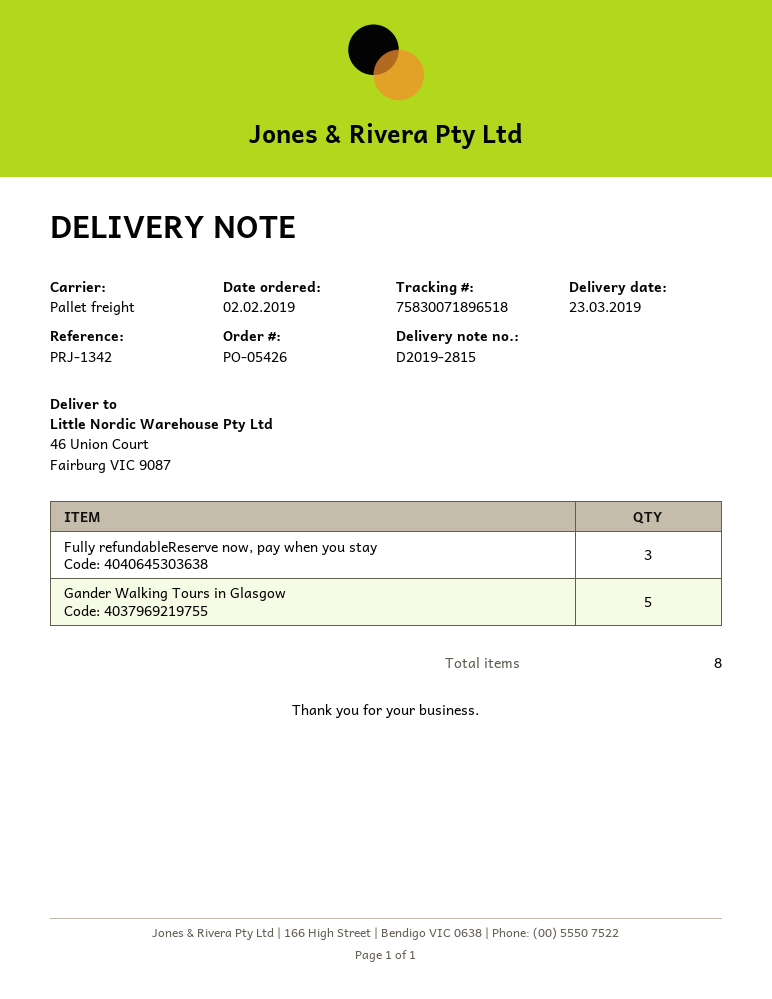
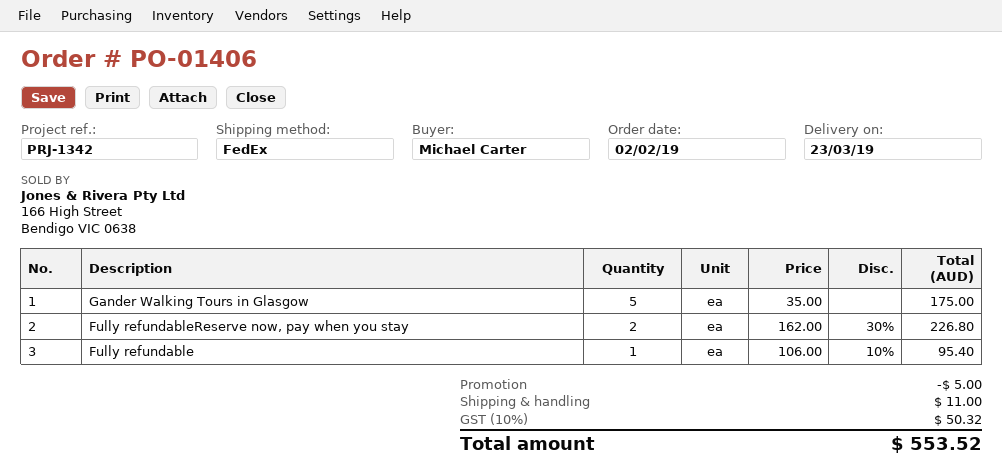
order number: PO-05426 -> PO-01406
shipping method: pallet freight -> FedEx
Fully refundableReserve now, pay when you stay: 3 -> 2
Fully refundable: none -> 1

